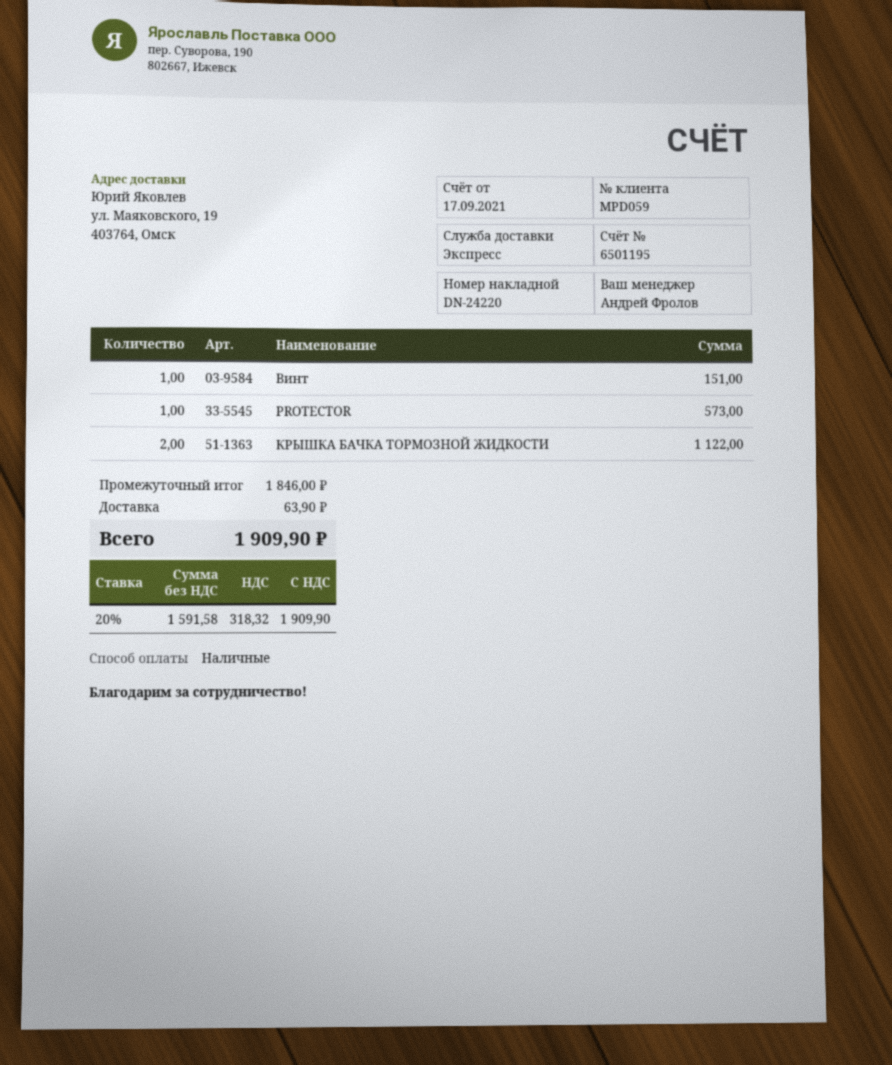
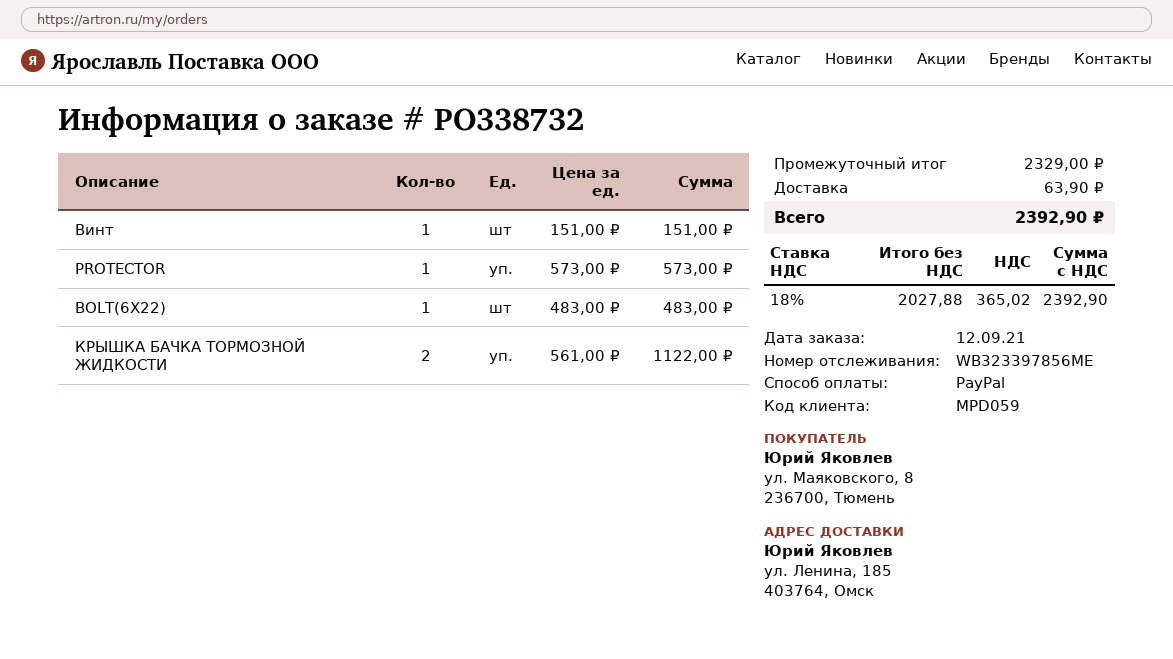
payment method: cash -> PayPal
ship to: ул. Маяковского, 19, 403764, Омск -> ул. Ленина, 185, 403764, Омск
BOLT(6X22): none -> 1 for 483.00
subtotal: 1846.00 -> 2329.00
net: 1591.58 -> 2027.88
tax: 20% = 318.32 -> 18% = 365.02
total: 1909.90 -> 2392.90

